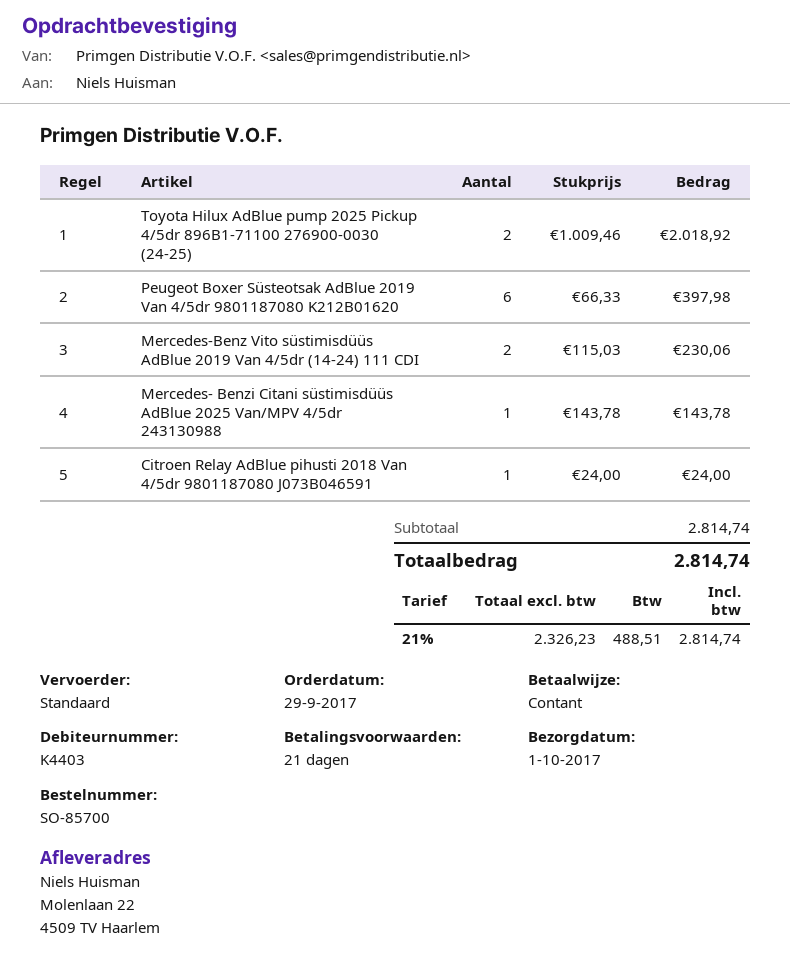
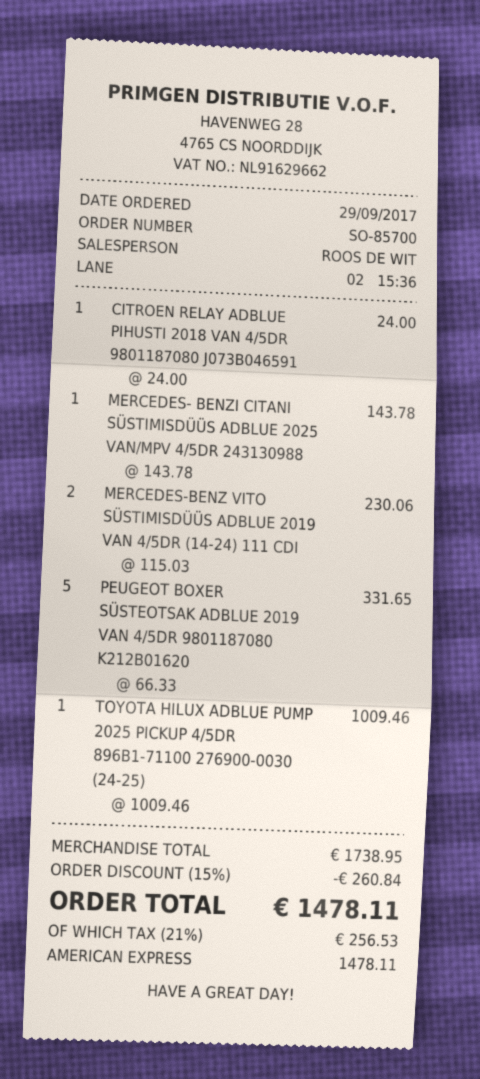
payment method: cash -> American Express
Toyota Hilux AdBlue pump 2025 Pickup 4/5dr 896B1-71100 276900-0030 (24-25): 2 x 1009.46 = 2018.92 -> 1 x 1009.46 = 1009.46
Peugeot Boxer Süsteotsak AdBlue 2019 Van 4/5dr 9801187080 K212B01620: 6 x 66.33 = 397.98 -> 5 x 66.33 = 331.65
subtotal: 2814.74 -> 1738.95
discount: none -> 15% = 260.84
tax: 21% = 488.51 -> 21% = 256.53
total: 2814.74 -> 1478.11

